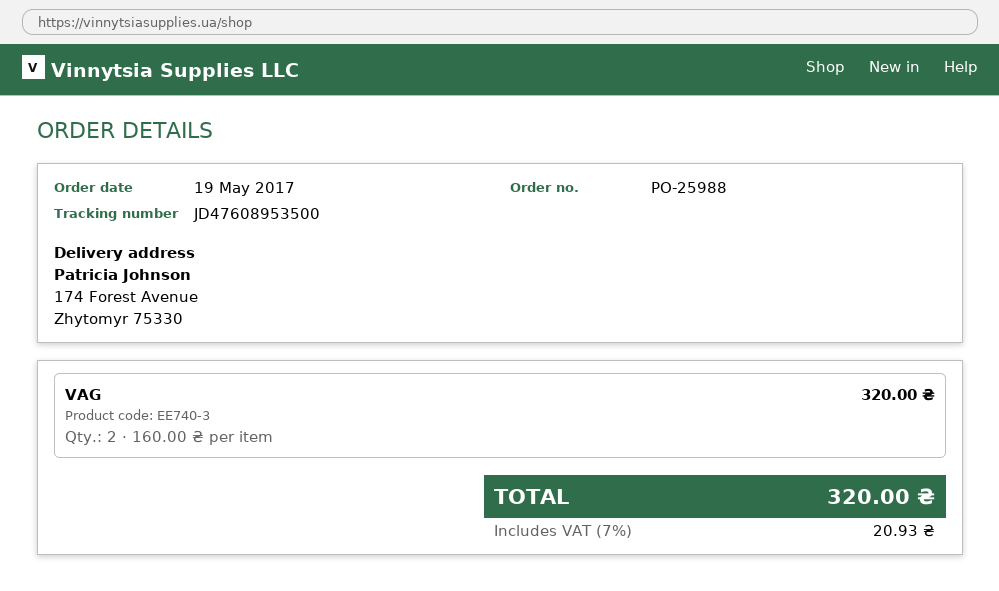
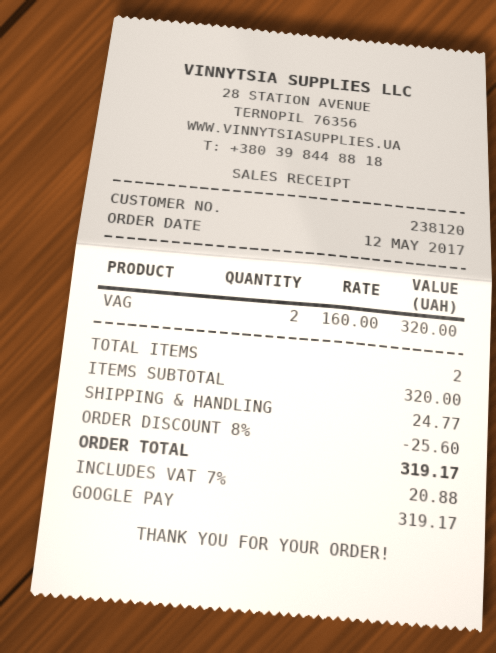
order date: 2017-05-19 -> 2017-05-12
discount: none -> 8% = 25.60
shipping: none -> 24.77
tax: 7% = 20.93 -> 7% = 20.88
total: 320.00 -> 319.17

